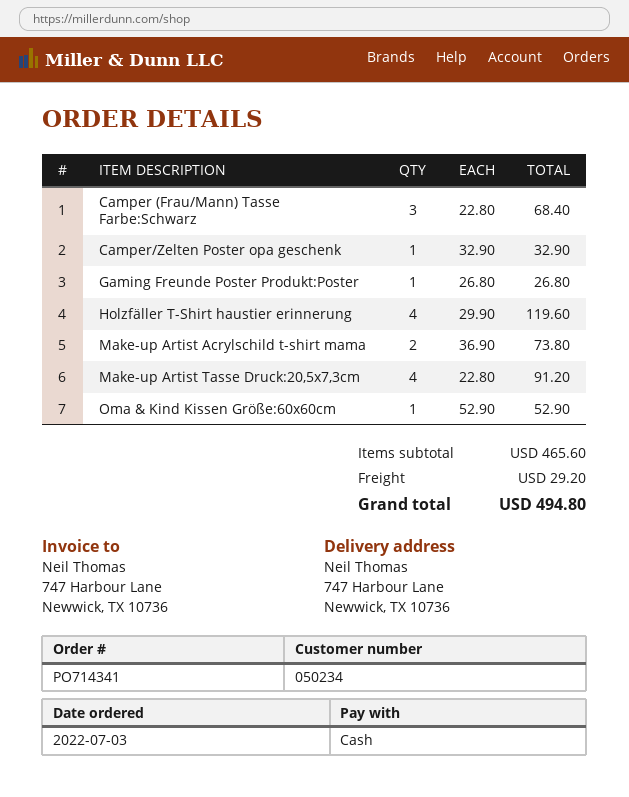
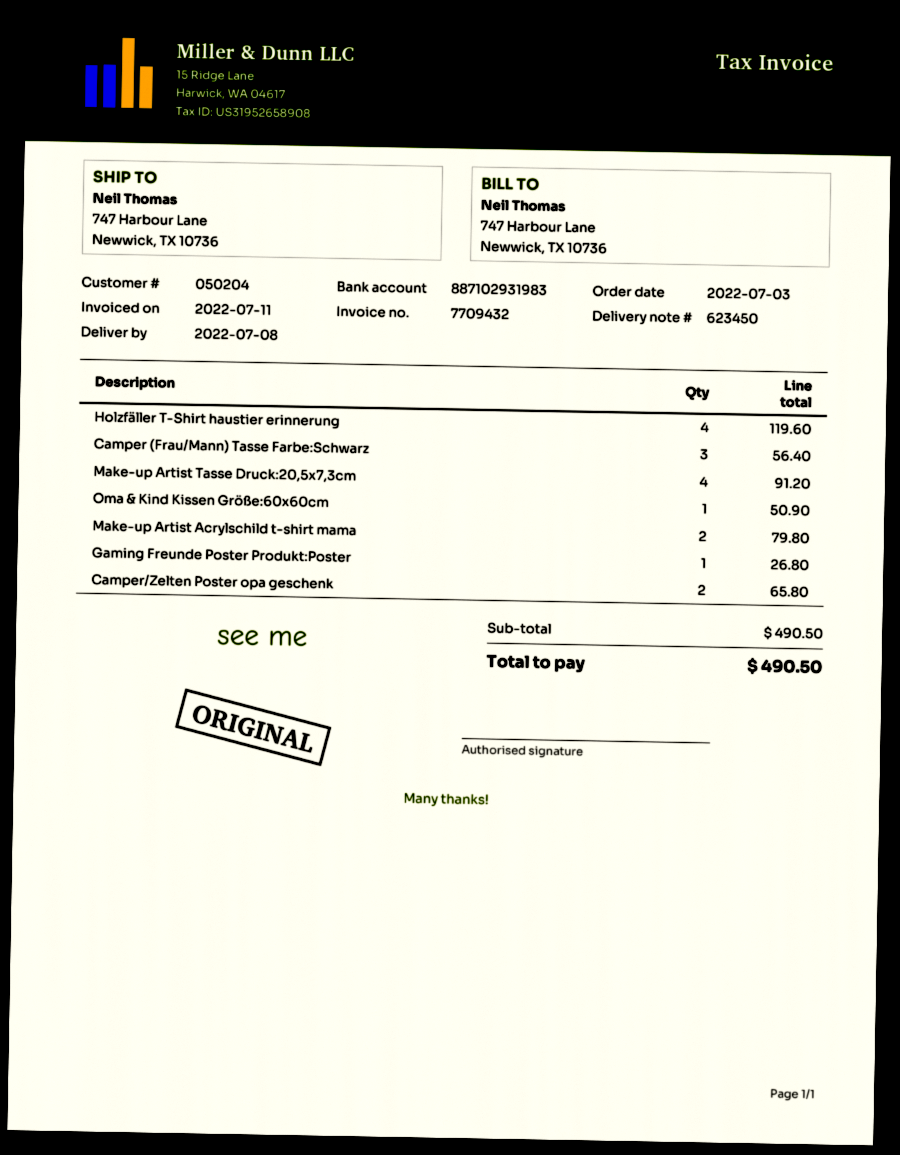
customer number: 050234 -> 050204
Camper (Frau/Mann) Tasse Farbe:Schwarz: 3 for 68.40 -> 3 for 56.40
Camper/Zelten Poster opa geschenk: 1 for 32.90 -> 2 for 65.80
Make-up Artist Acrylschild t-shirt mama: 2 for 73.80 -> 2 for 79.80
Oma & Kind Kissen Größe:60x60cm: 1 for 52.90 -> 1 for 50.90
subtotal: 465.60 -> 490.50
shipping: 29.20 -> none
total: 494.80 -> 490.50

